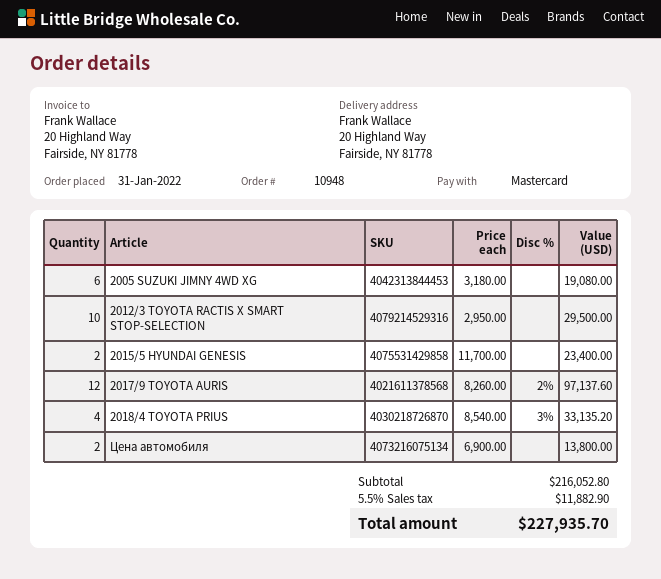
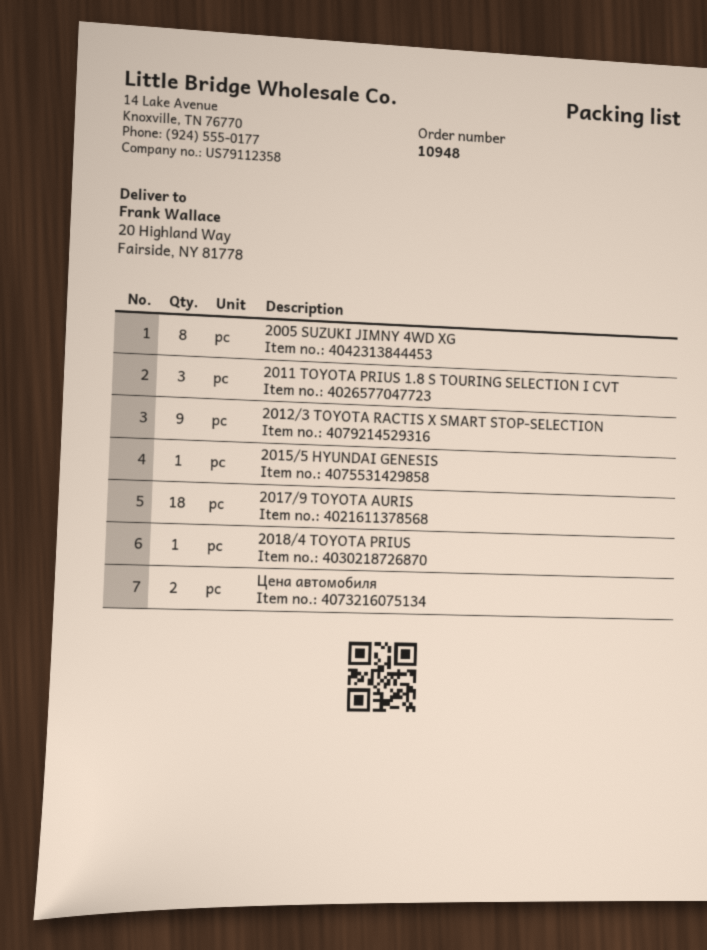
2005 SUZUKI JIMNY 4WD XG: 6 -> 8
2012/3 TOYOTA RACTIS X SMART STOP-SELECTION: 10 -> 9
2015/5 HYUNDAI GENESIS: 2 -> 1
2017/9 TOYOTA AURIS: 12 -> 18
2018/4 TOYOTA PRIUS: 4 -> 1
2011 TOYOTA PRIUS 1.8 S TOURING SELECTION I CVT: none -> 3

